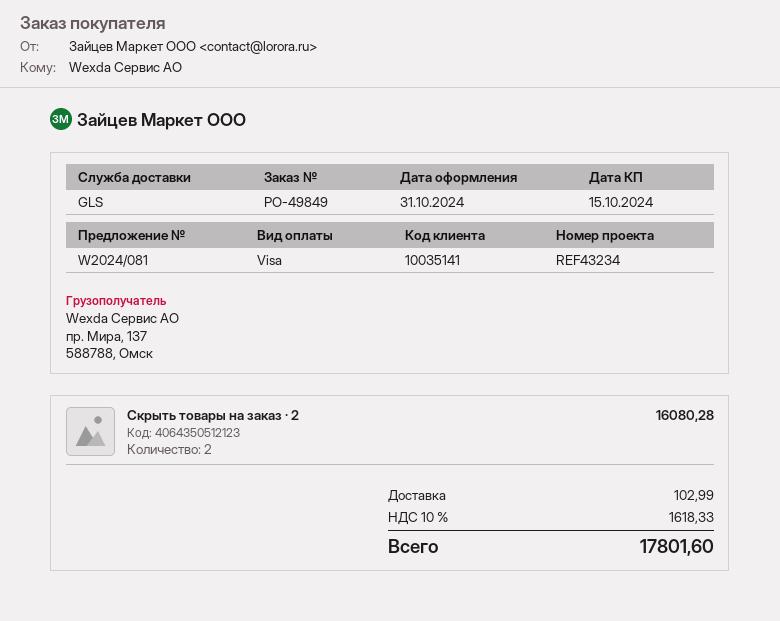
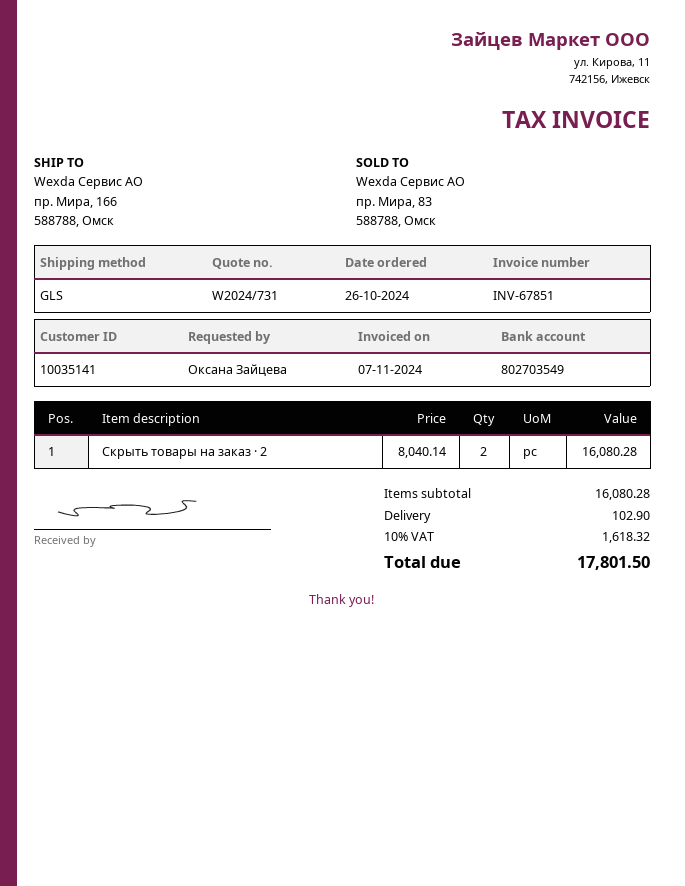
quote number: W2024/081 -> W2024/731
order date: 2024-10-31 -> 2024-10-26
ship to: пр. Мира, 137, 588788, Омск -> пр. Мира, 166, 588788, Омск
shipping: 102.99 -> 102.90
tax: 10% = 1618.33 -> 10% = 1618.32
total: 17801.60 -> 17801.50

